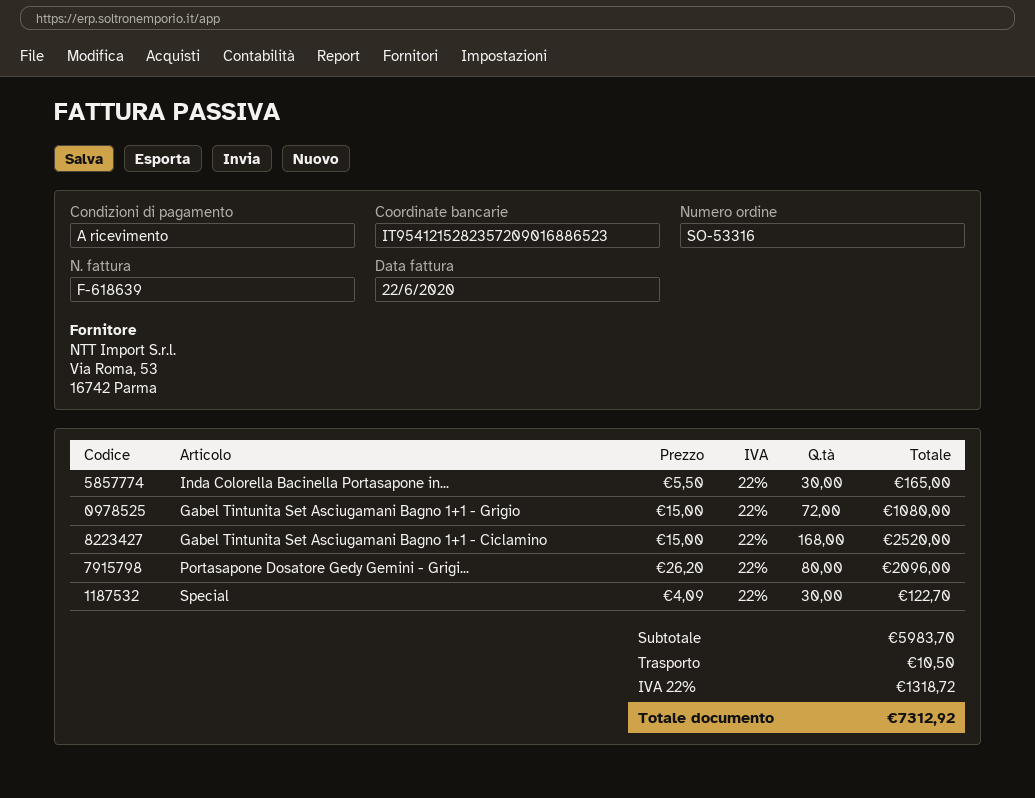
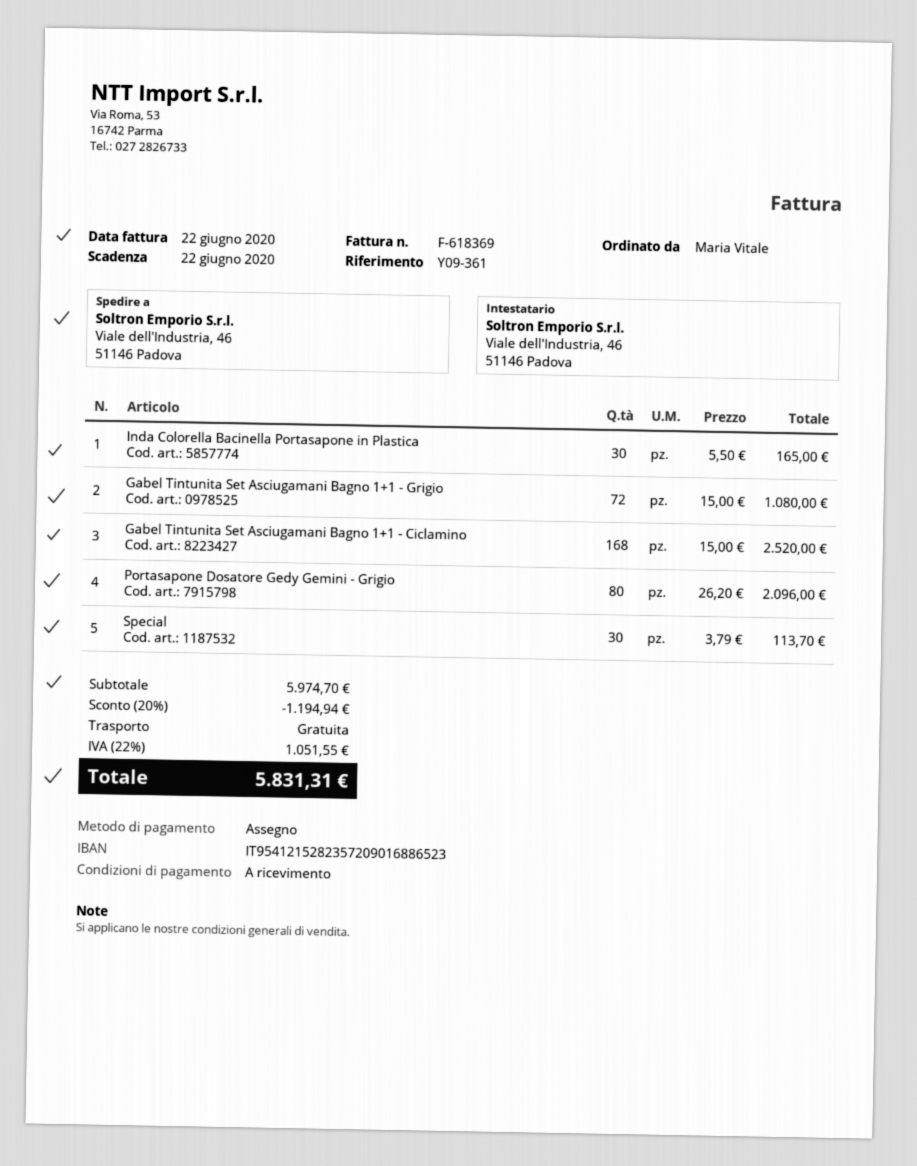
invoice number: F-618639 -> F-618369
Special: 30 x 4.09 = 122.70 -> 30 x 3.79 = 113.70
subtotal: 5983.70 -> 5974.70
discount: none -> 20% = 1194.94
shipping: 10.50 -> 0.00
tax: 22% = 1318.72 -> 22% = 1051.55
total: 7312.92 -> 5831.31

